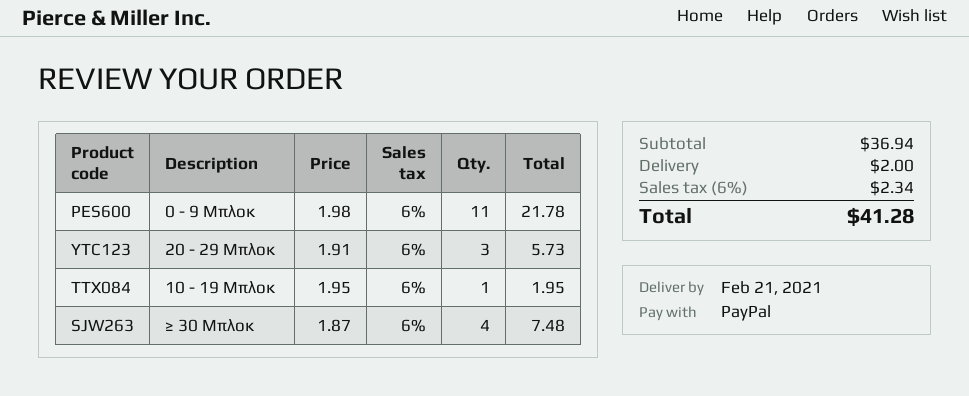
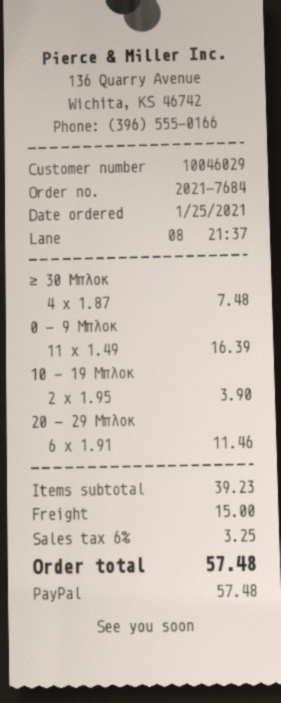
0 - 9 Μπλοκ: 11 x 1.98 = 21.78 -> 11 x 1.49 = 16.39
20 - 29 Μπλοκ: 3 x 1.91 = 5.73 -> 6 x 1.91 = 11.46
10 - 19 Μπλοκ: 1 x 1.95 = 1.95 -> 2 x 1.95 = 3.90
subtotal: 36.94 -> 39.23
shipping: 2.00 -> 15.00
tax: 6% = 2.34 -> 6% = 3.25
total: 41.28 -> 57.48

